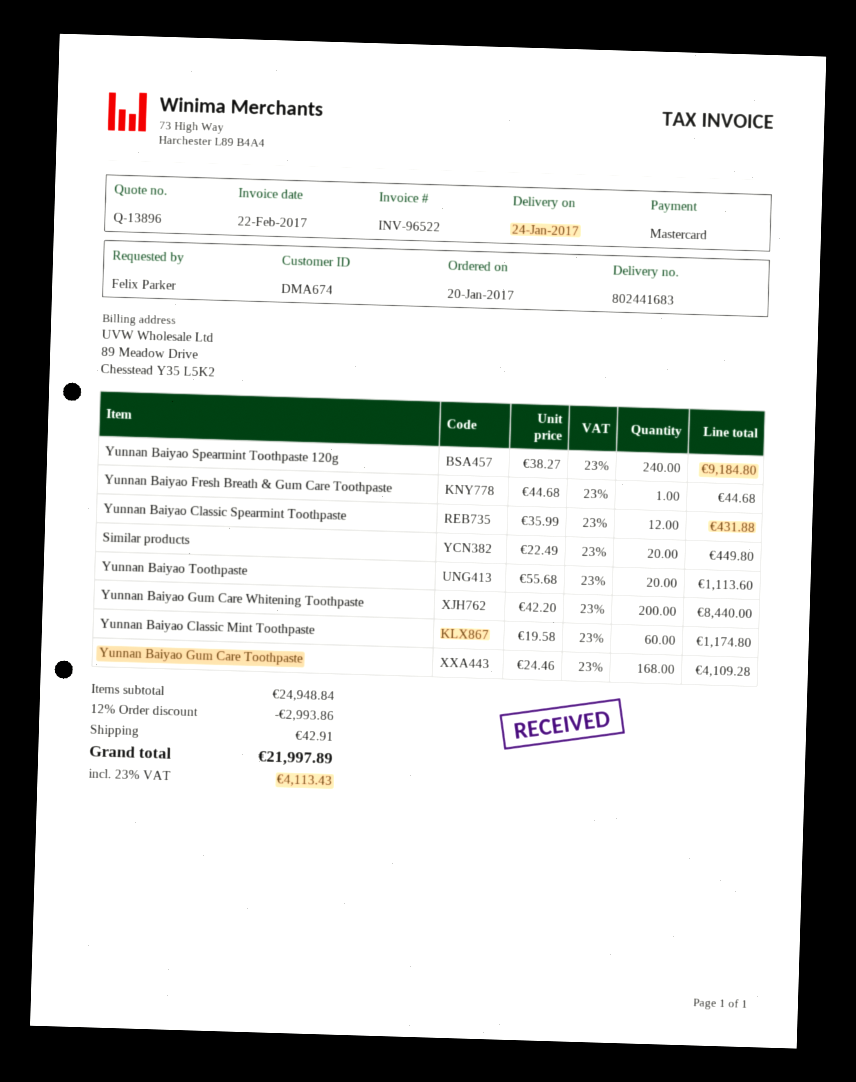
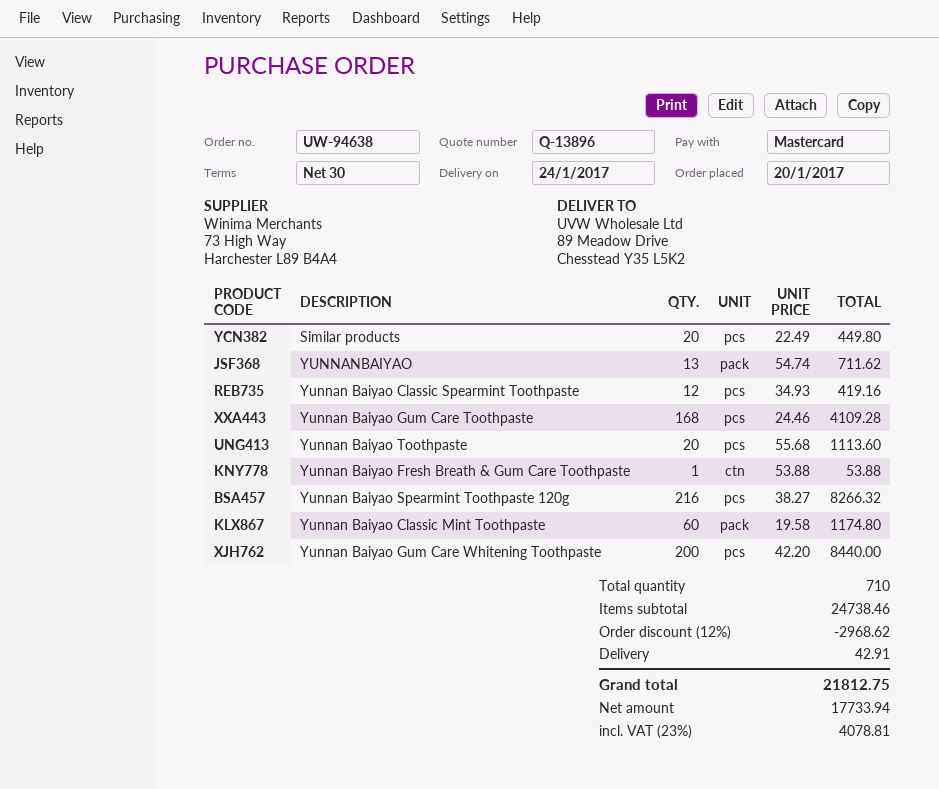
Yunnan Baiyao Spearmint Toothpaste 120g: 240 x 38.27 = 9184.80 -> 216 x 38.27 = 8266.32
Yunnan Baiyao Fresh Breath & Gum Care Toothpaste: 1 x 44.68 = 44.68 -> 1 x 53.88 = 53.88
Yunnan Baiyao Classic Spearmint Toothpaste: 12 x 35.99 = 431.88 -> 12 x 34.93 = 419.16
YUNNANBAIYAO: none -> 13 x 54.74 = 711.62
subtotal: 24948.84 -> 24738.46
discount: 12% = 2993.86 -> 12% = 2968.62
tax: 23% = 4113.43 -> 23% = 4078.81
total: 21997.89 -> 21812.75

